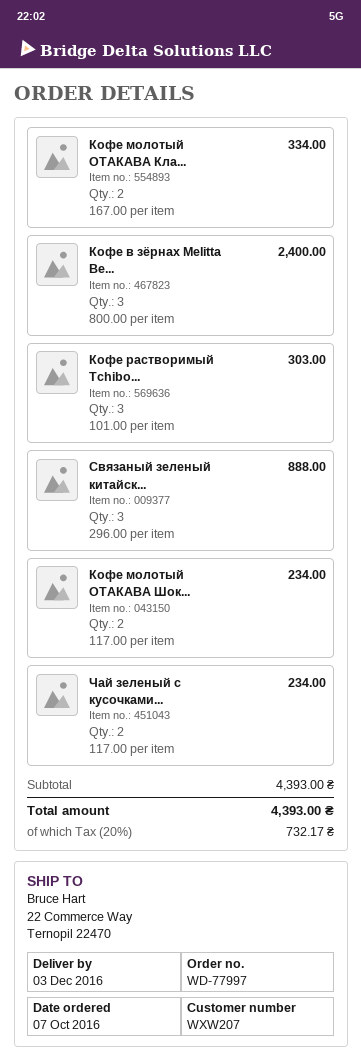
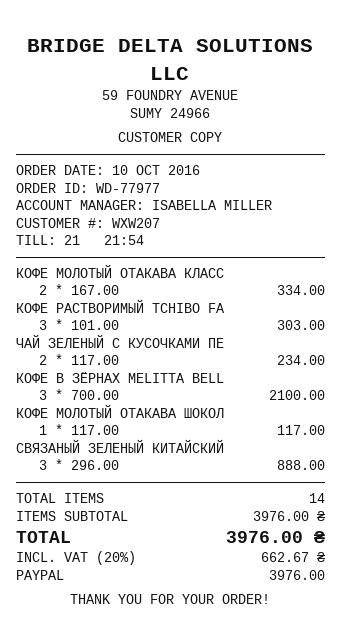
order number: WD-77997 -> WD-77977
order date: 2016-10-07 -> 2016-10-10
Кофе в зёрнах Melitta Be...: 3 x 800.00 = 2400.00 -> 3 x 700.00 = 2100.00
Кофе молотый ОТАКАВА Шок...: 2 x 117.00 = 234.00 -> 1 x 117.00 = 117.00
subtotal: 4393.00 -> 3976.00
tax: 20% = 732.17 -> 20% = 662.67
total: 4393.00 -> 3976.00

